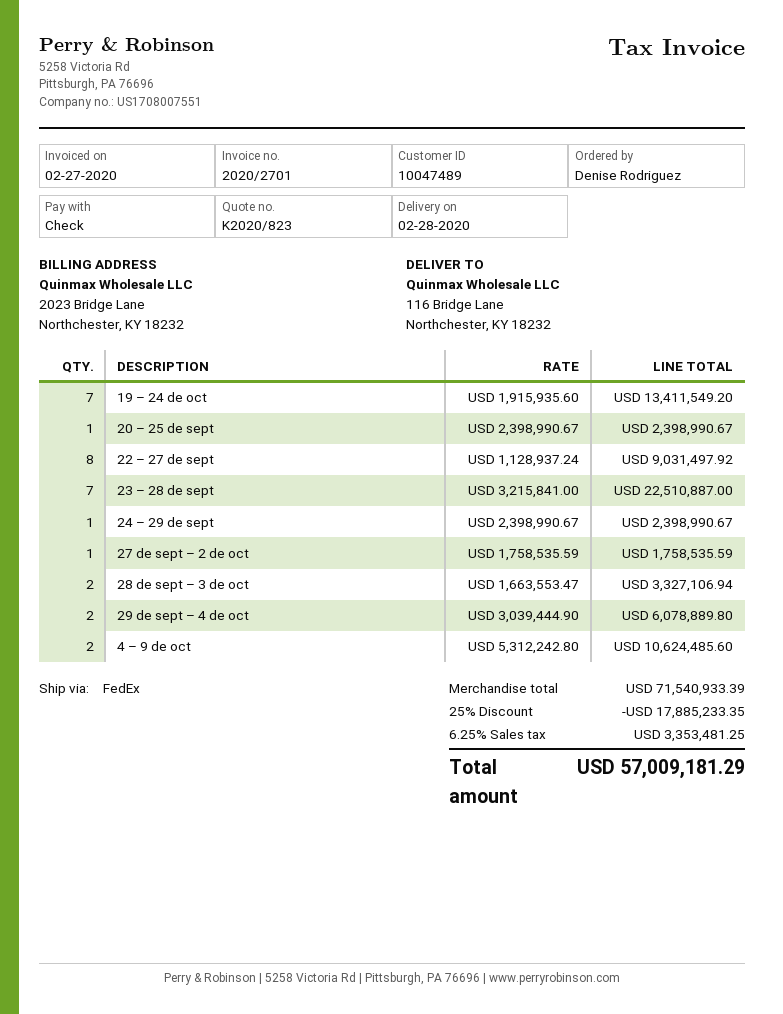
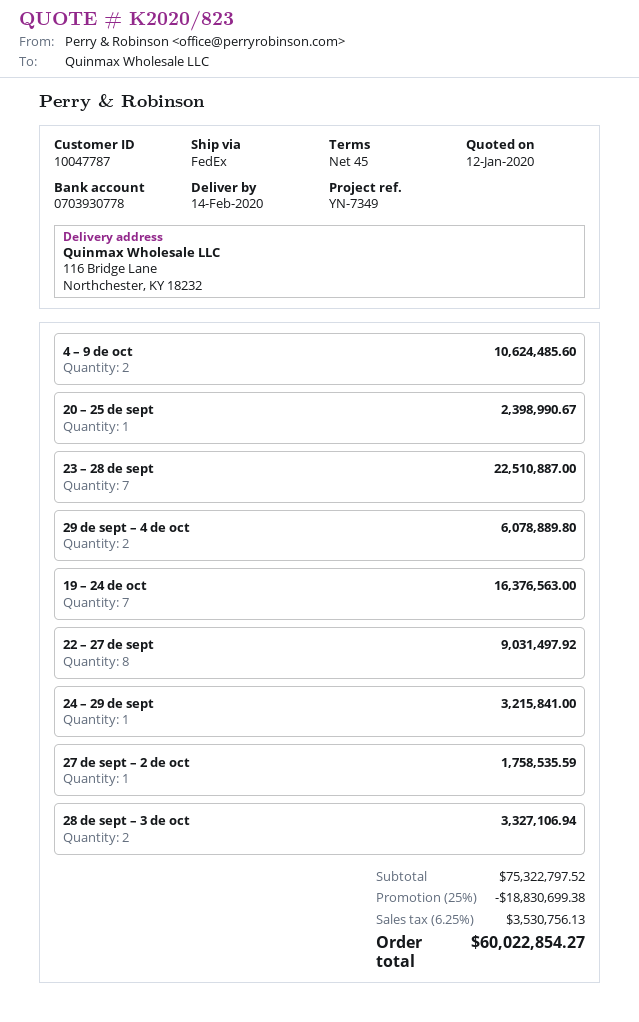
delivery date: 2020-02-28 -> 2020-02-14
customer number: 10047489 -> 10047787
19 – 24 de oct: 7 for 13411549.20 -> 7 for 16376563.00
24 – 29 de sept: 1 for 2398990.67 -> 1 for 3215841.00
subtotal: 71540933.39 -> 75322797.52
discount: 25% = 17885233.35 -> 25% = 18830699.38
tax: 6.25% = 3353481.25 -> 6.25% = 3530756.13
total: 57009181.29 -> 60022854.27

